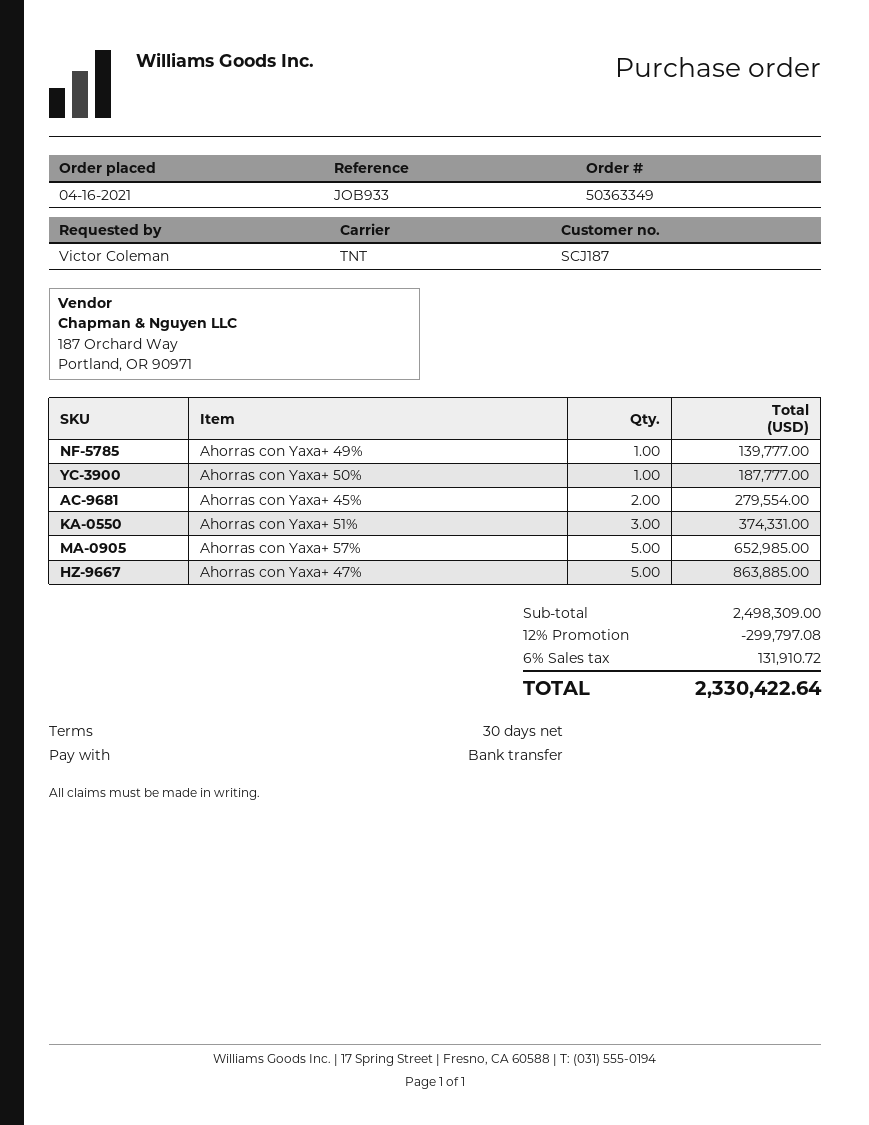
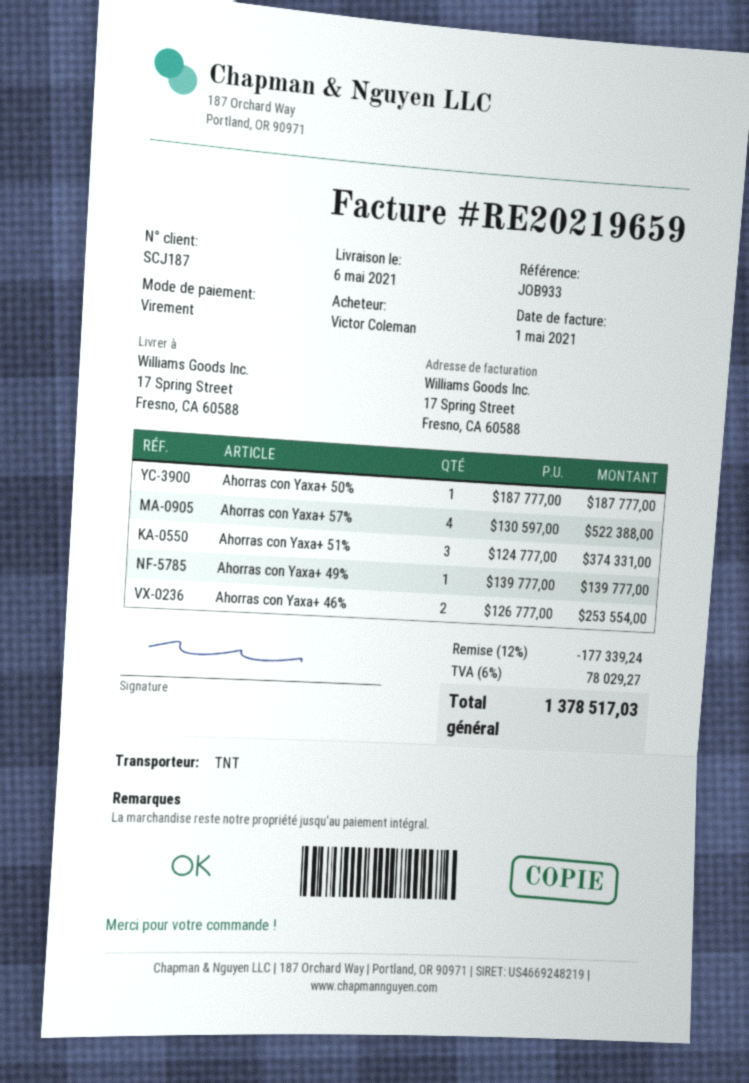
Ahorras con Yaxa+ 45%: 2 for 279554.00 -> none
Ahorras con Yaxa+ 57%: 5 for 652985.00 -> 4 for 522388.00
Ahorras con Yaxa+ 47%: 5 for 863885.00 -> none
Ahorras con Yaxa+ 46%: none -> 2 for 253554.00
discount: 12% = 299797.08 -> 12% = 177339.24
tax: 6% = 131910.72 -> 6% = 78029.27
total: 2330422.64 -> 1378517.03

